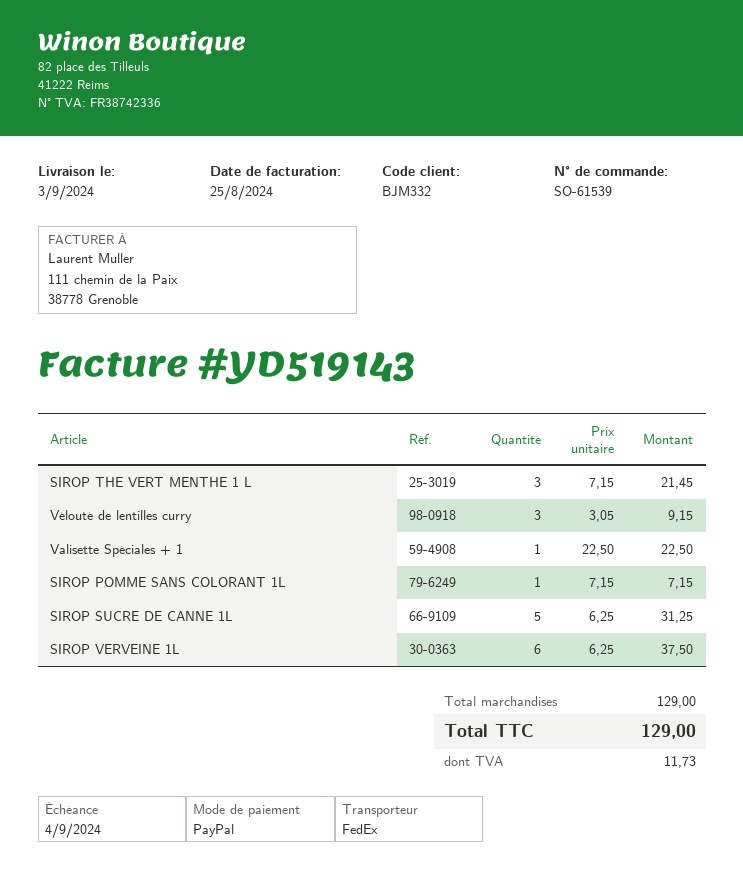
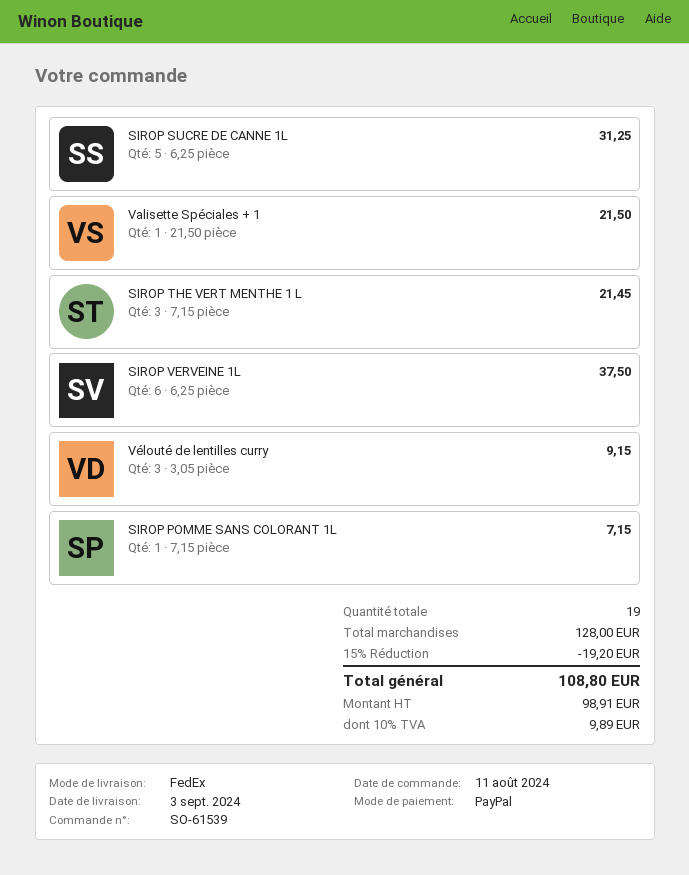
Valisette Spéciales + 1: 1 x 22.50 = 22.50 -> 1 x 21.50 = 21.50
subtotal: 129.00 -> 128.00
discount: none -> 15% = 19.20
tax: 11.73 -> 9.89
total: 129.00 -> 108.80

